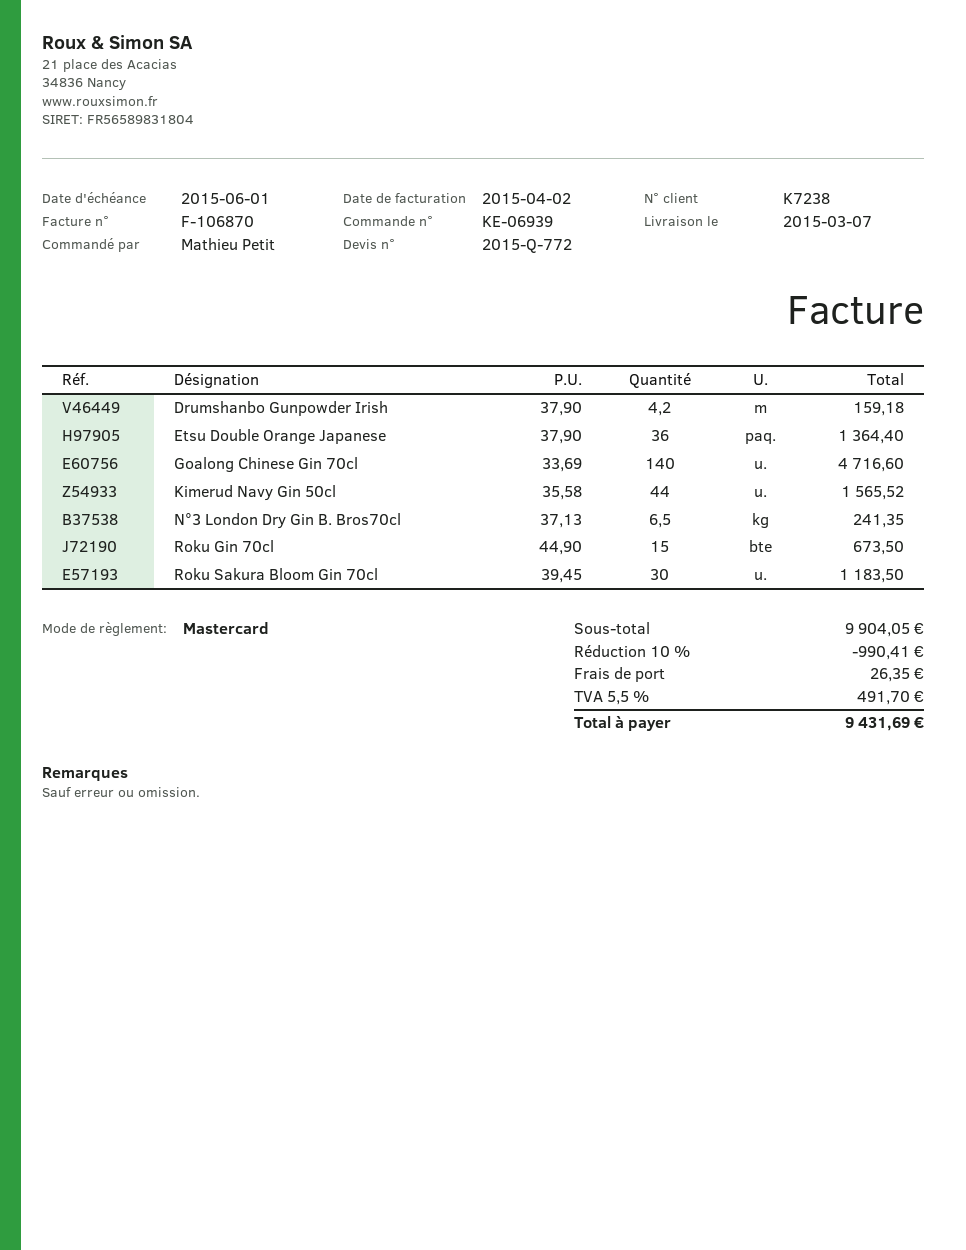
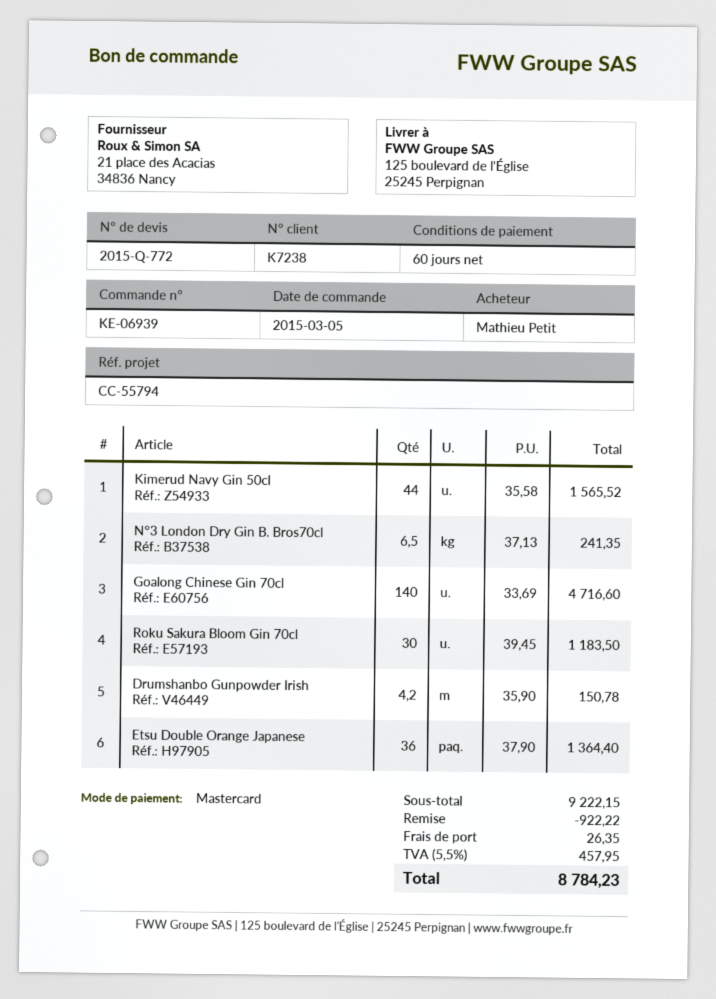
Drumshanbo Gunpowder Irish: 4.2 x 37.90 = 159.18 -> 4.2 x 35.90 = 150.78
Roku Gin 70cl: 15 x 44.90 = 673.50 -> none
subtotal: 9904.05 -> 9222.15
discount: 990.41 -> 922.22
tax: 5.5% = 491.70 -> 5.5% = 457.95
total: 9431.69 -> 8784.23

